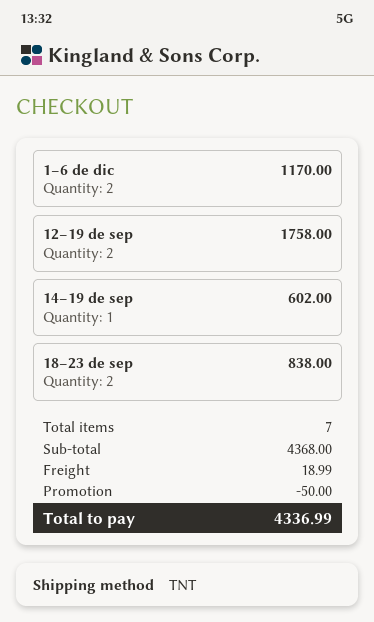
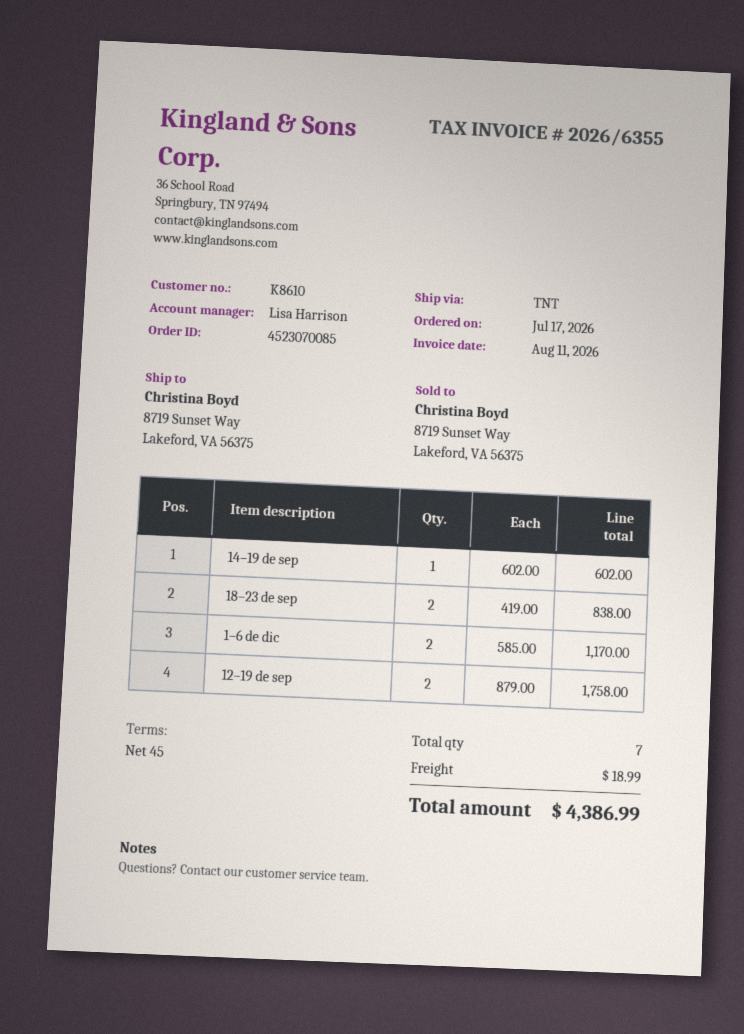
discount: 50.00 -> none
total: 4336.99 -> 4386.99

